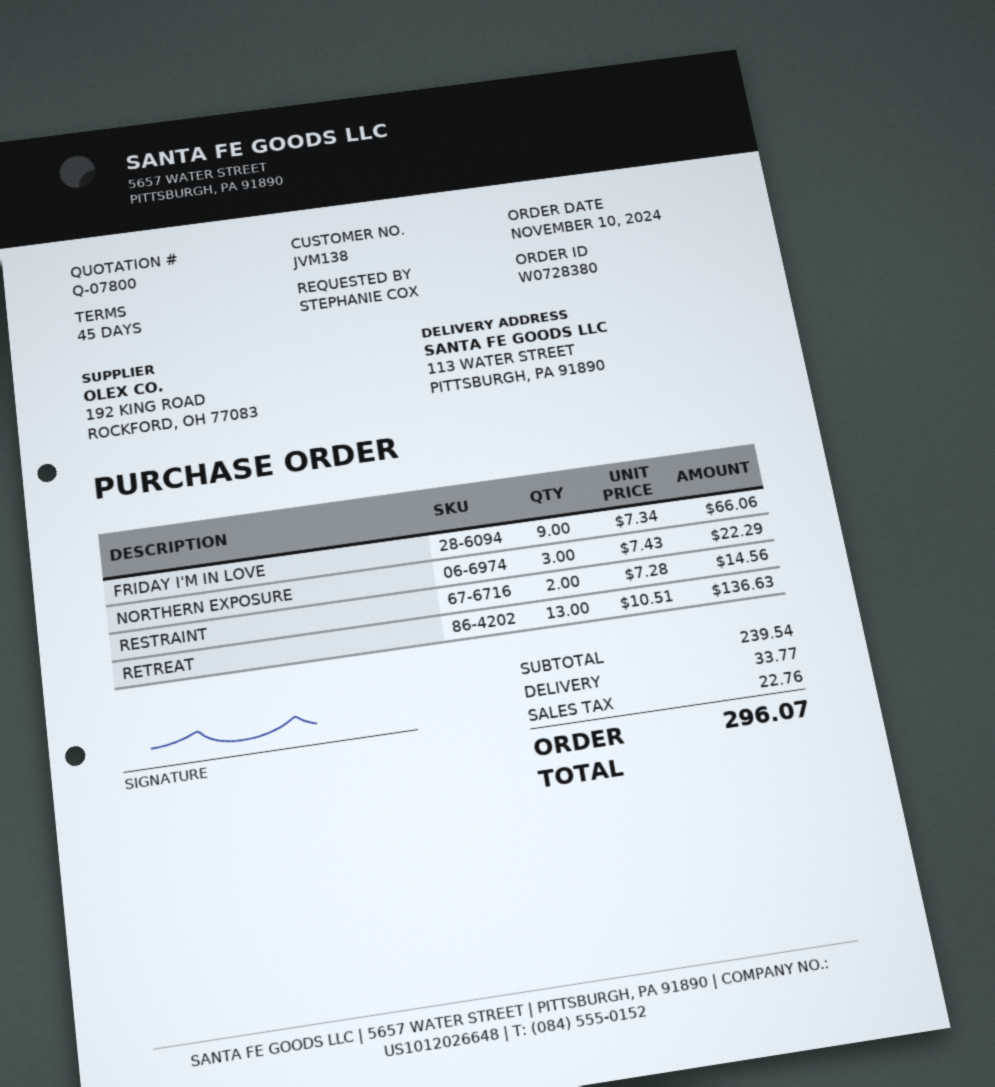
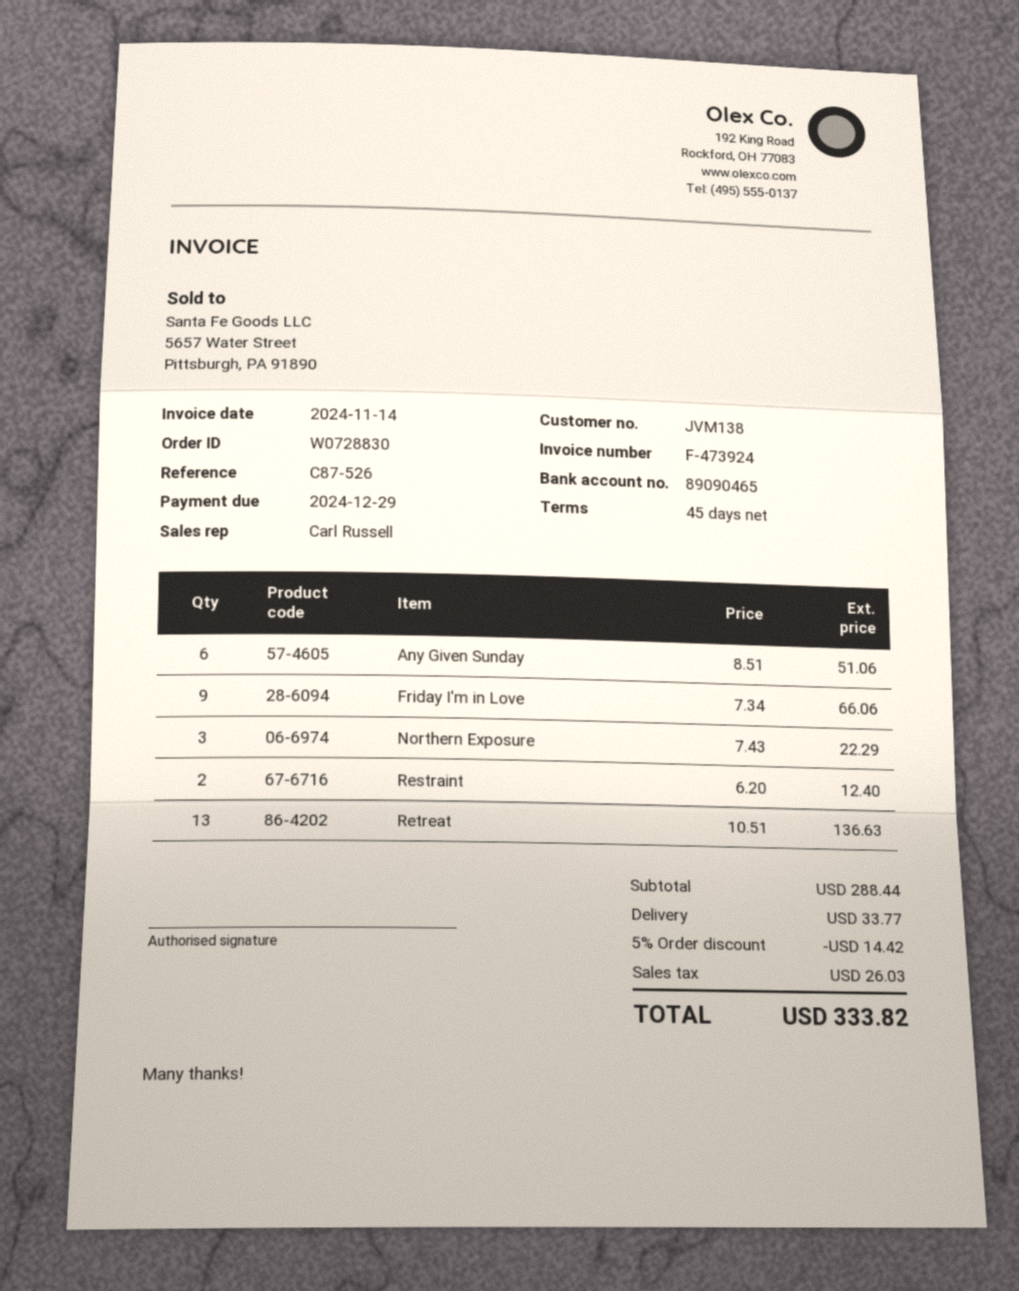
order number: W0728380 -> W0728830
RESTRAINT: 2 x 7.28 = 14.56 -> 2 x 6.20 = 12.40
Any Given Sunday: none -> 6 x 8.51 = 51.06
subtotal: 239.54 -> 288.44
discount: none -> 5% = 14.42
tax: 22.76 -> 26.03
total: 296.07 -> 333.82

